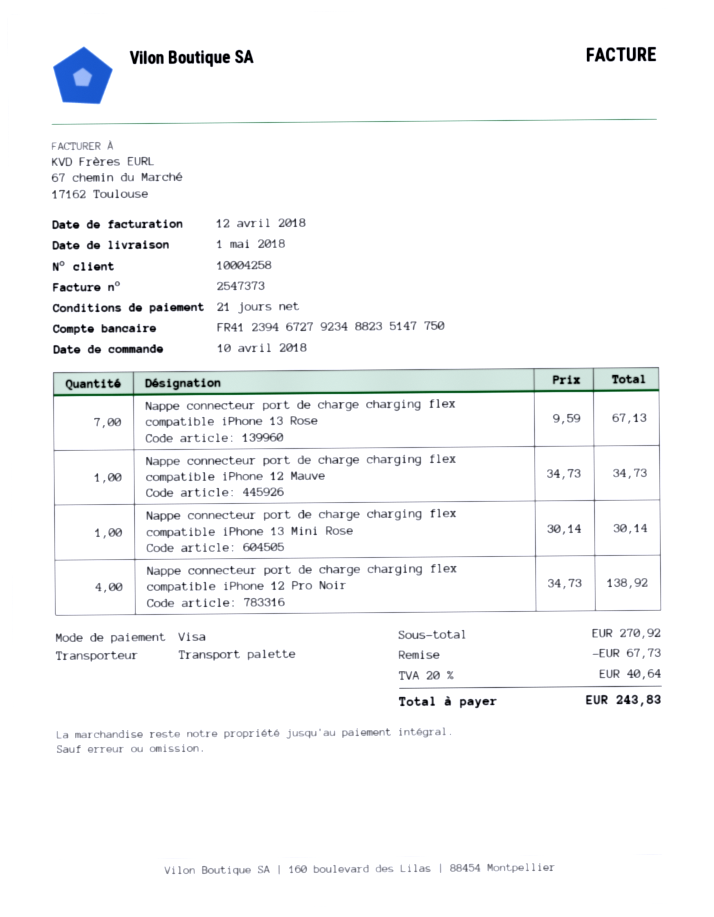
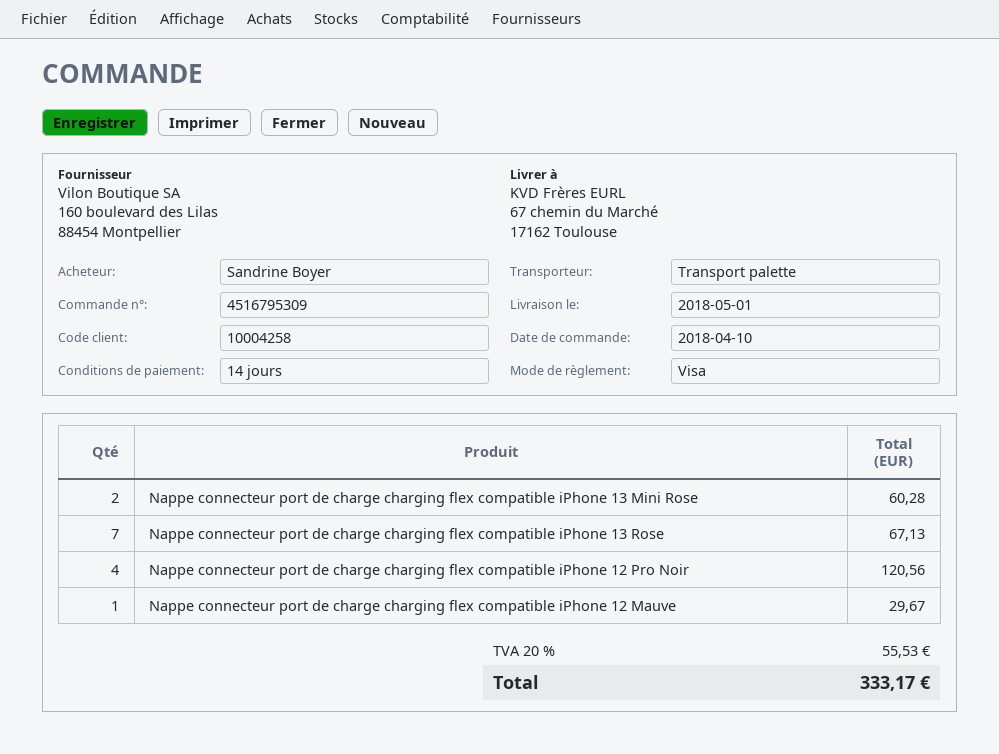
payment terms: 21 days -> 14 days
Nappe connecteur port de charge charging flex compatible iPhone 12 Mauve: 1 for 34.73 -> 1 for 29.67
Nappe connecteur port de charge charging flex compatible iPhone 13 Mini Rose: 1 for 30.14 -> 2 for 60.28
Nappe connecteur port de charge charging flex compatible iPhone 12 Pro Noir: 4 for 138.92 -> 4 for 120.56
discount: 67.73 -> none
tax: 20% = 40.64 -> 20% = 55.53
total: 243.83 -> 333.17

